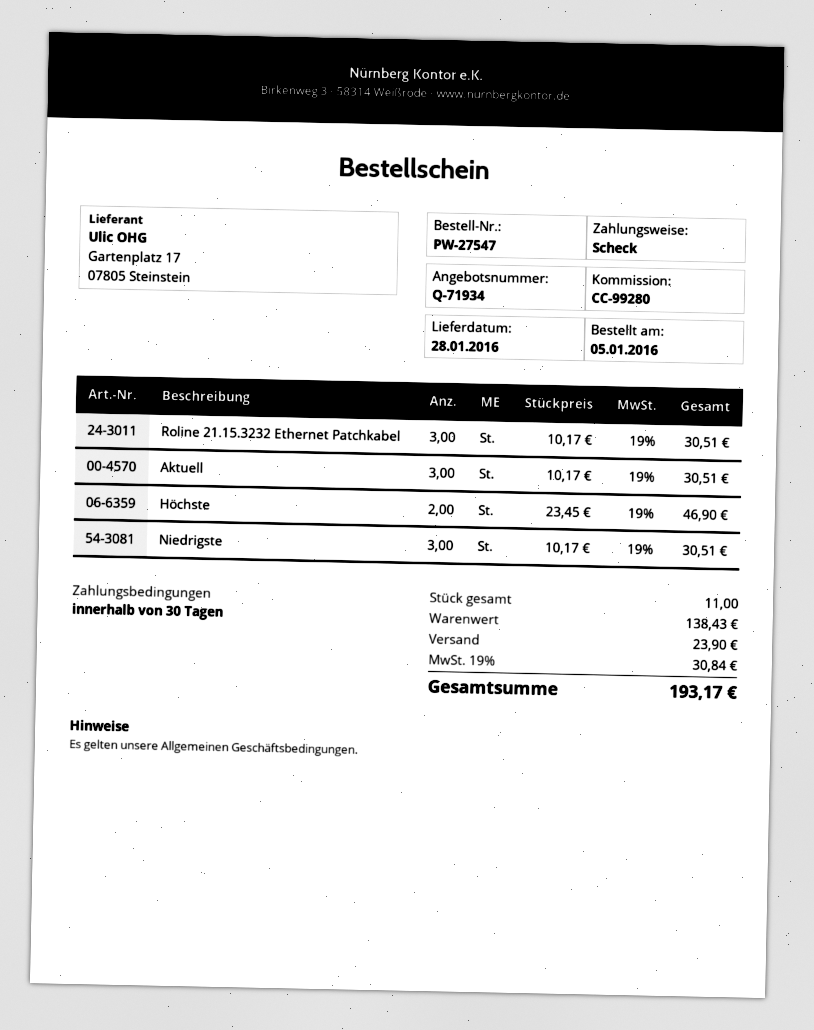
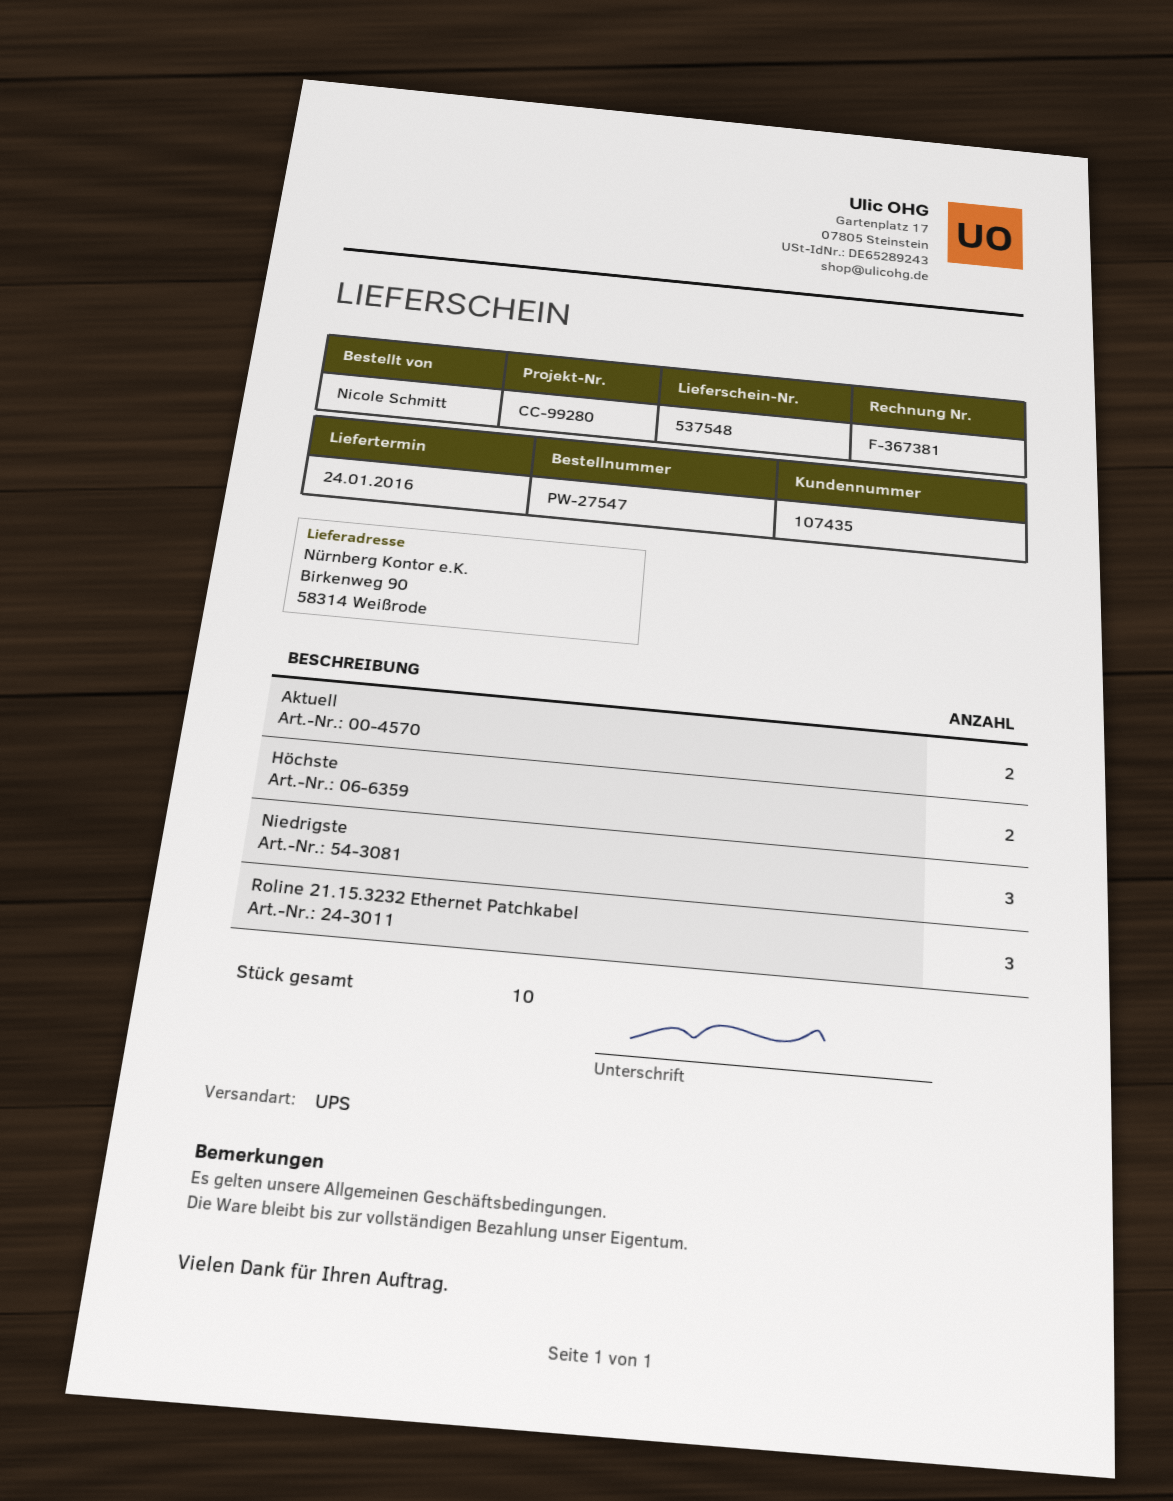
delivery date: 2016-01-28 -> 2016-01-24
Aktuell: 3 -> 2
total quantity: 11 -> 10

